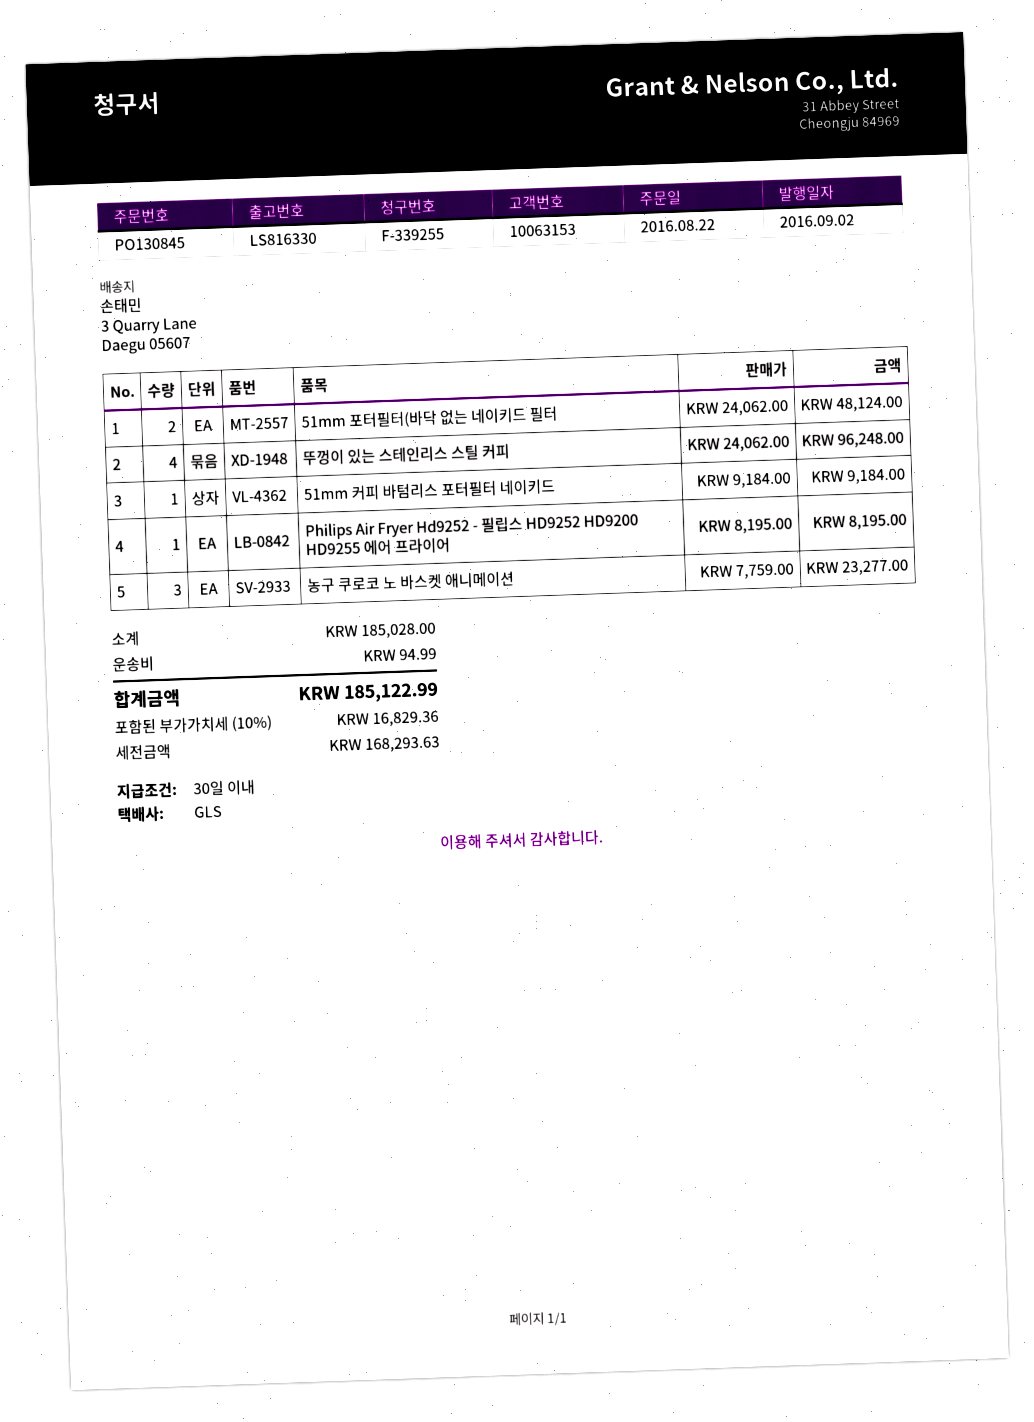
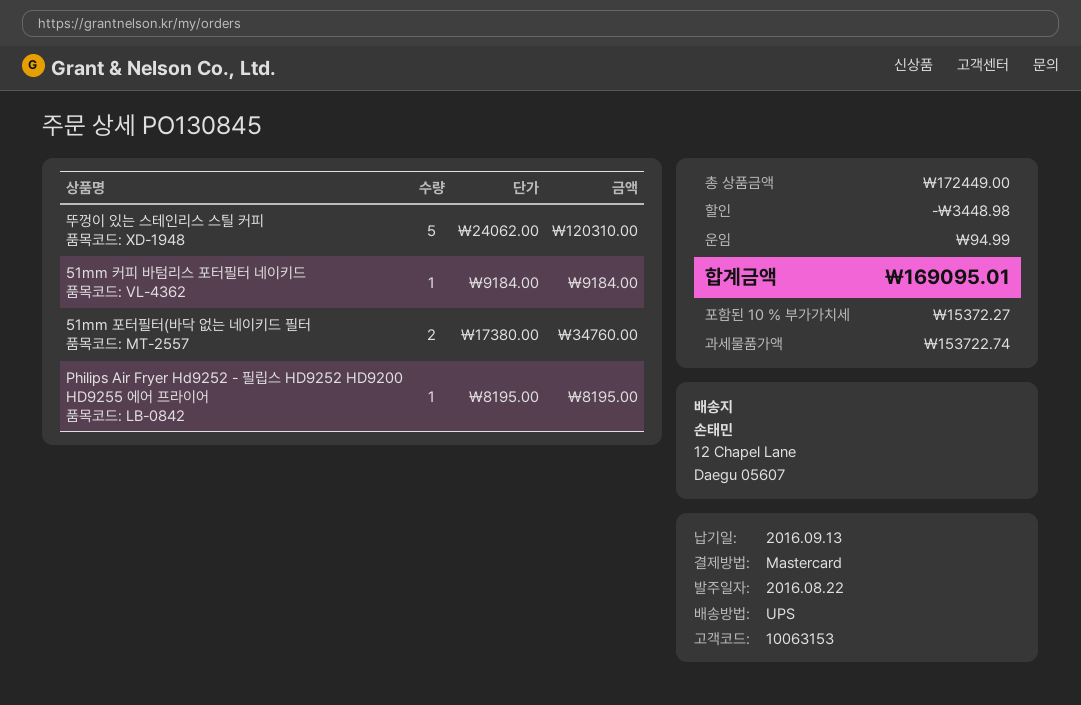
shipping method: GLS -> UPS
ship to: 3 Quarry Lane, Daegu 05607 -> 12 Chapel Lane, Daegu 05607
51mm 포터필터(바닥 없는 네이키드 필터: 2 x 24062.00 = 48124.00 -> 2 x 17380.00 = 34760.00
뚜껑이 있는 스테인리스 스틸 커피: 4 x 24062.00 = 96248.00 -> 5 x 24062.00 = 120310.00
농구 쿠로코 노 바스켓 애니메이션: 3 x 7759.00 = 23277.00 -> none
subtotal: 185028.00 -> 172449.00
discount: none -> 3448.98
net: 168293.63 -> 153722.74
tax: 10% = 16829.36 -> 10% = 15372.27
total: 185122.99 -> 169095.01

